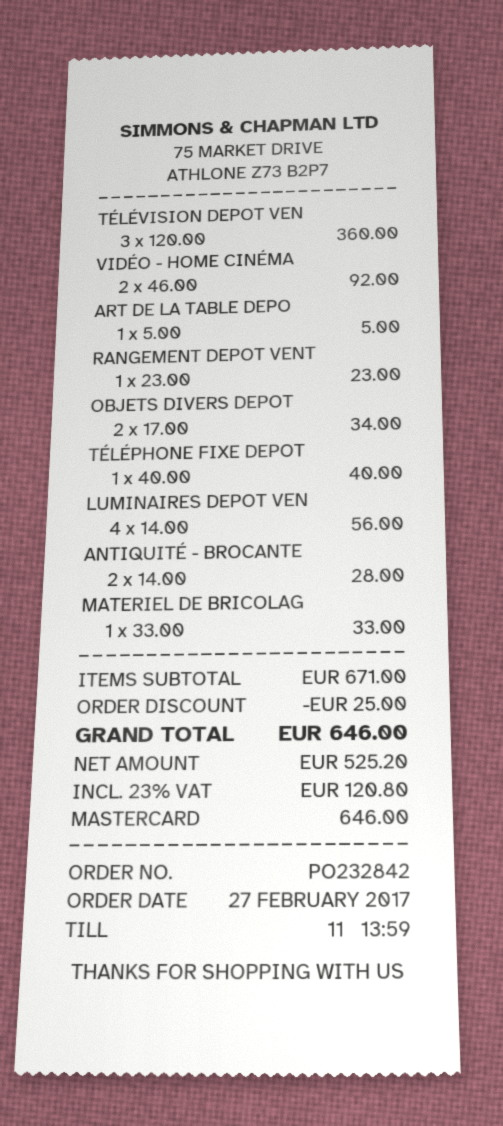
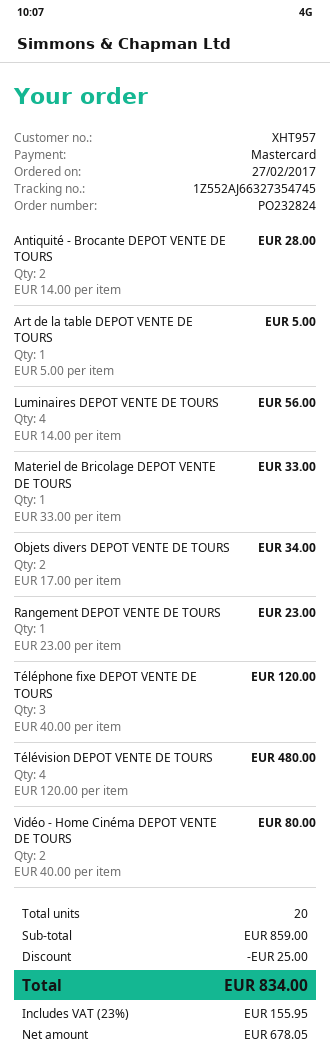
order number: PO232842 -> PO232824
TÉLÉVISION DEPOT VEN: 3 x 120.00 = 360.00 -> 4 x 120.00 = 480.00
VIDÉO - HOME CINÉMA: 2 x 46.00 = 92.00 -> 2 x 40.00 = 80.00
TÉLÉPHONE FIXE DEPOT: 1 x 40.00 = 40.00 -> 3 x 40.00 = 120.00
subtotal: 671.00 -> 859.00
net: 525.20 -> 678.05
tax: 23% = 120.80 -> 23% = 155.95
total: 646.00 -> 834.00

